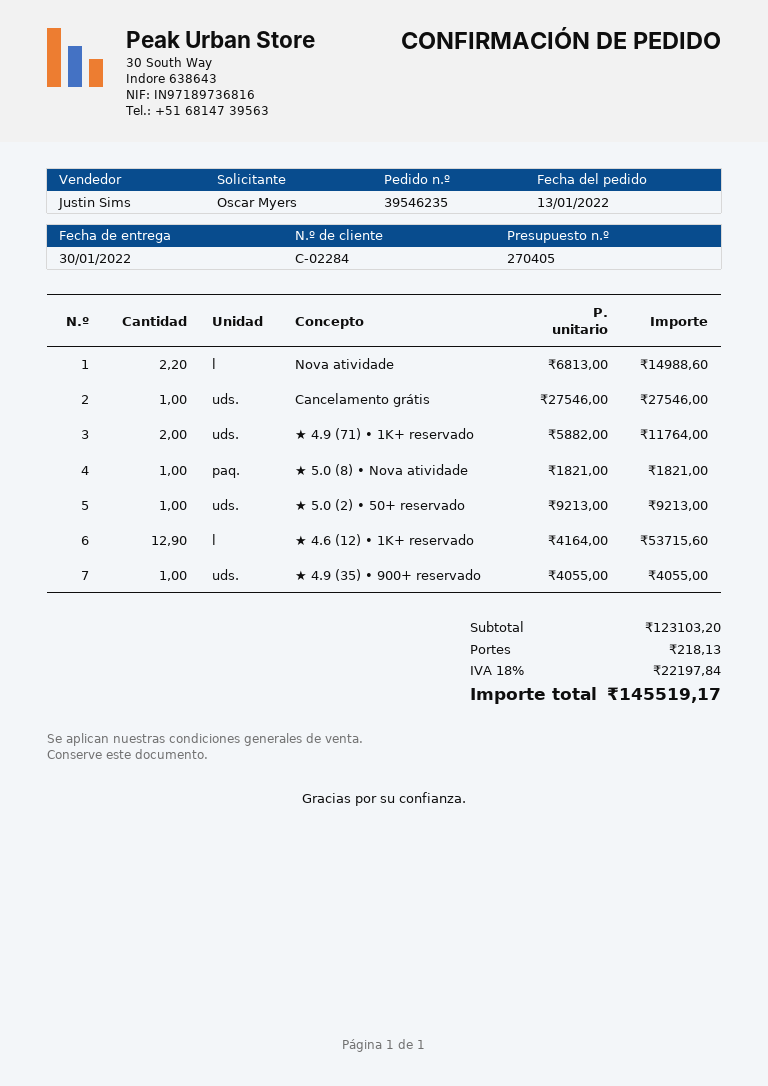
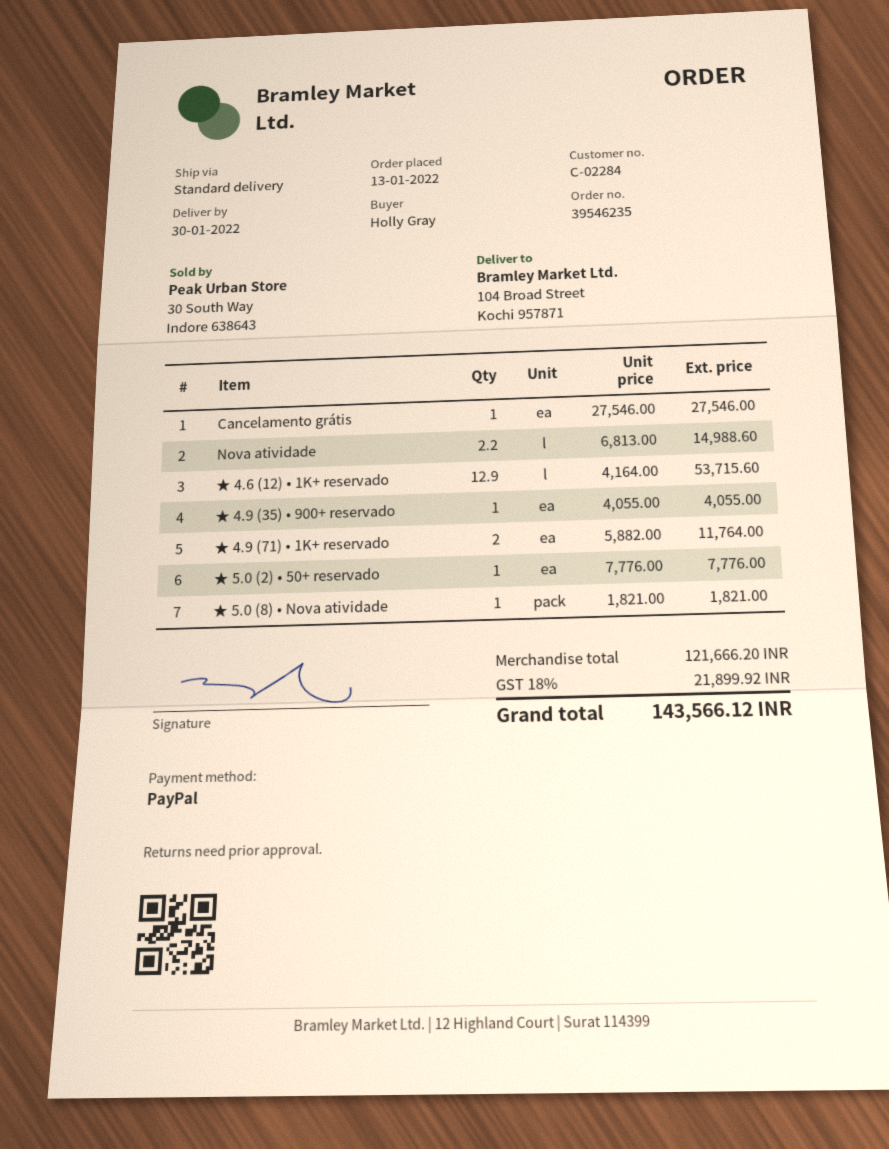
ordered by: Oscar Myers -> Holly Gray
★ 5.0 (2) • 50+ reservado: 1 x 9213.00 = 9213.00 -> 1 x 7776.00 = 7776.00
subtotal: 123103.20 -> 121666.20
shipping: 218.13 -> none
tax: 18% = 22197.84 -> 18% = 21899.92
total: 145519.17 -> 143566.12

